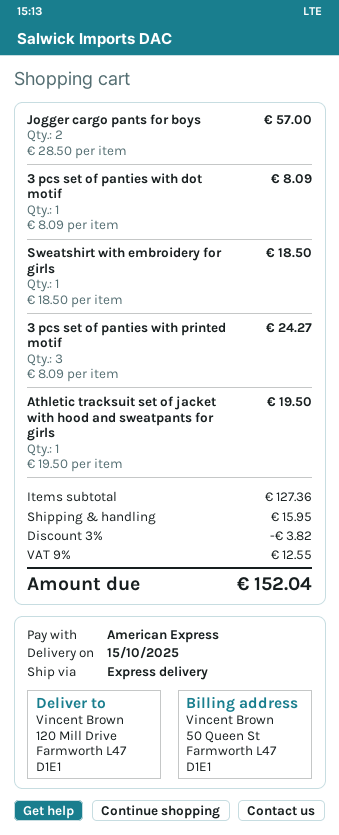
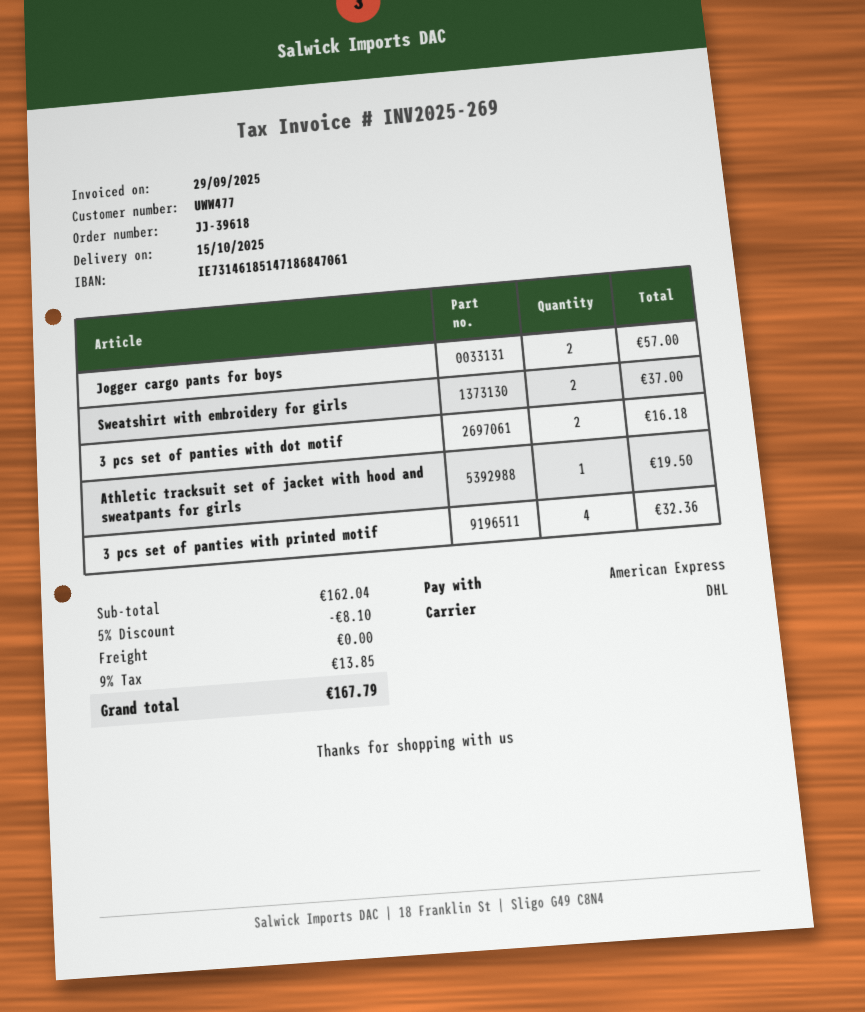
shipping method: express -> DHL
3 pcs set of panties with dot motif: 1 for 8.09 -> 2 for 16.18
Sweatshirt with embroidery for girls: 1 for 18.50 -> 2 for 37.00
3 pcs set of panties with printed motif: 3 for 24.27 -> 4 for 32.36
subtotal: 127.36 -> 162.04
discount: 3% = 3.82 -> 5% = 8.10
shipping: 15.95 -> 0.00
tax: 9% = 12.55 -> 9% = 13.85
total: 152.04 -> 167.79

